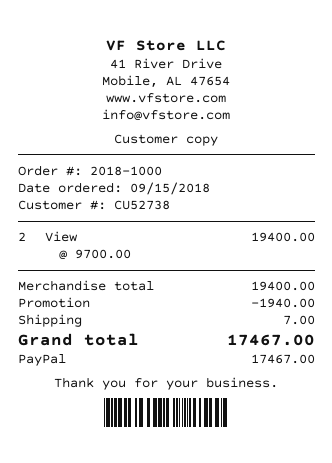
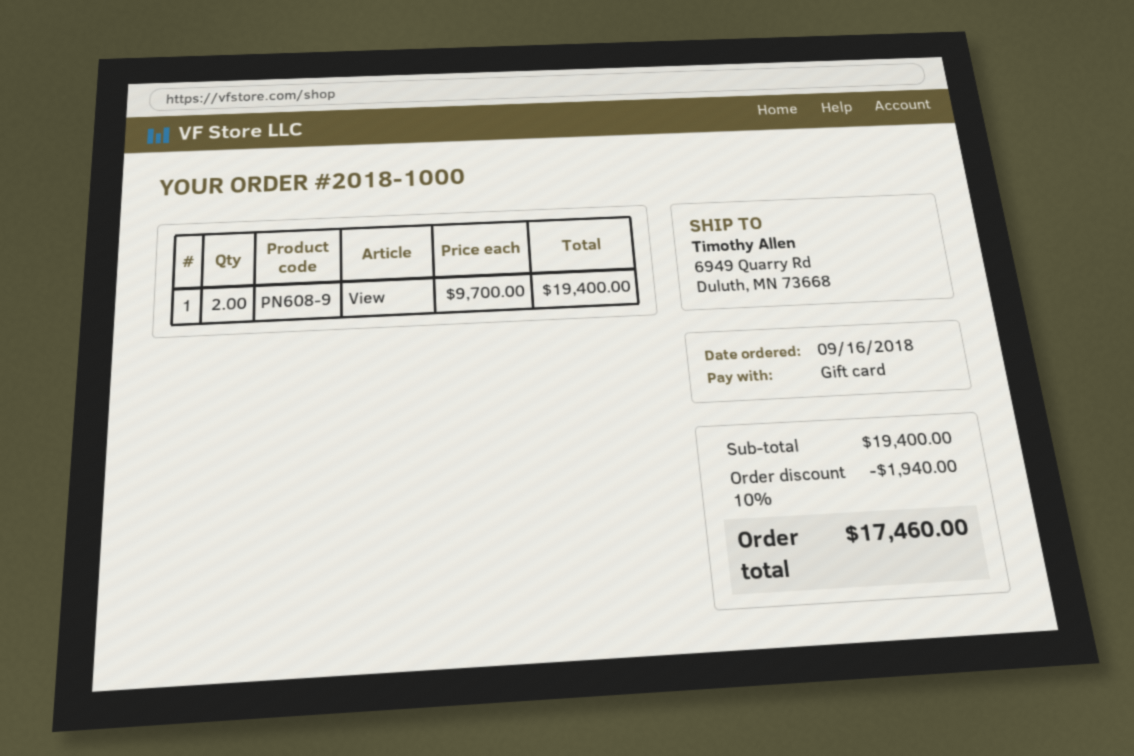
order date: 2018-09-15 -> 2018-09-16
payment method: PayPal -> gift card
shipping: 7.00 -> none
total: 17467.00 -> 17460.00

